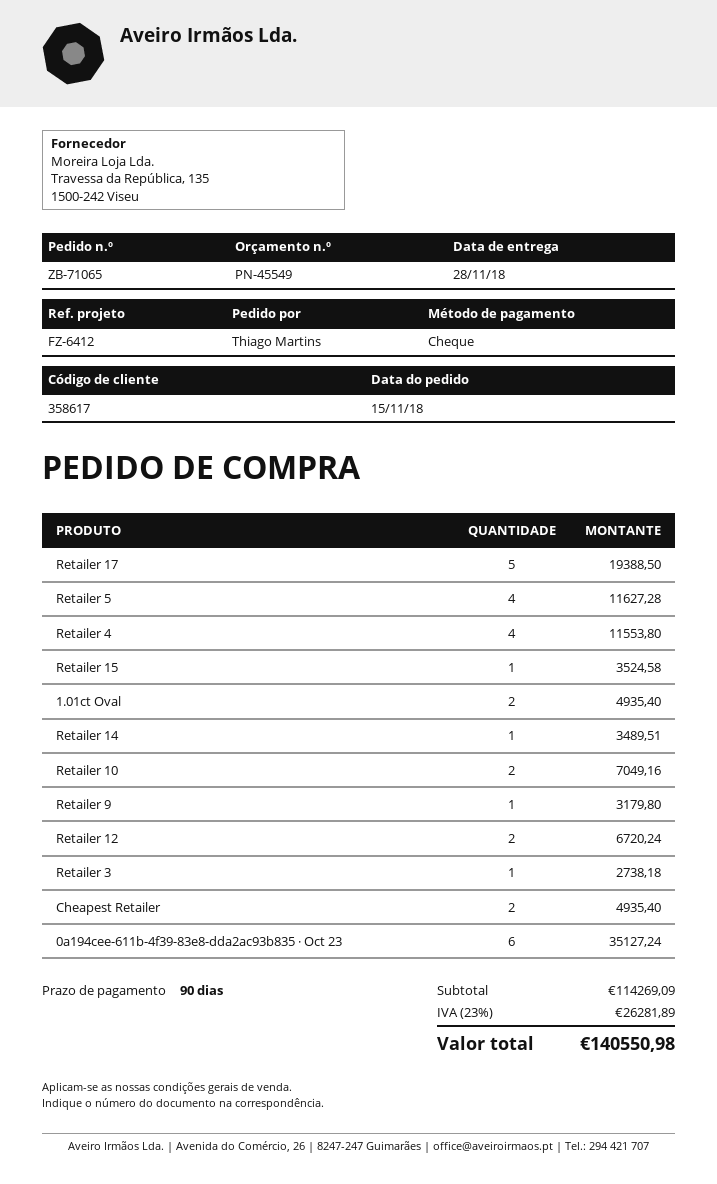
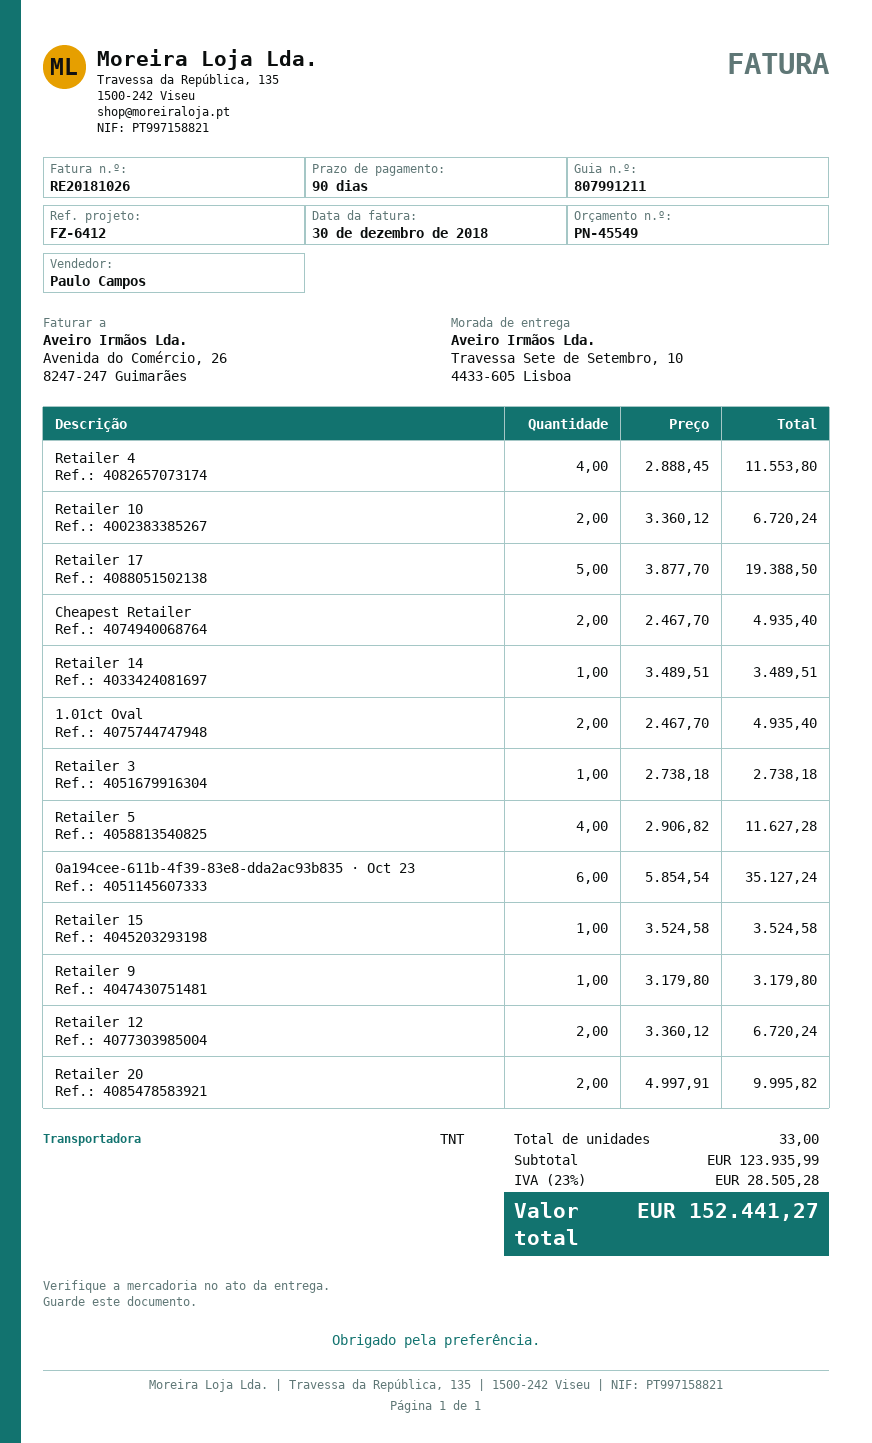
Retailer 10: 2 for 7049.16 -> 2 for 6720.24
Retailer 20: none -> 2 for 9995.82
subtotal: 114269.09 -> 123935.99
tax: 23% = 26281.89 -> 23% = 28505.28
total: 140550.98 -> 152441.27

